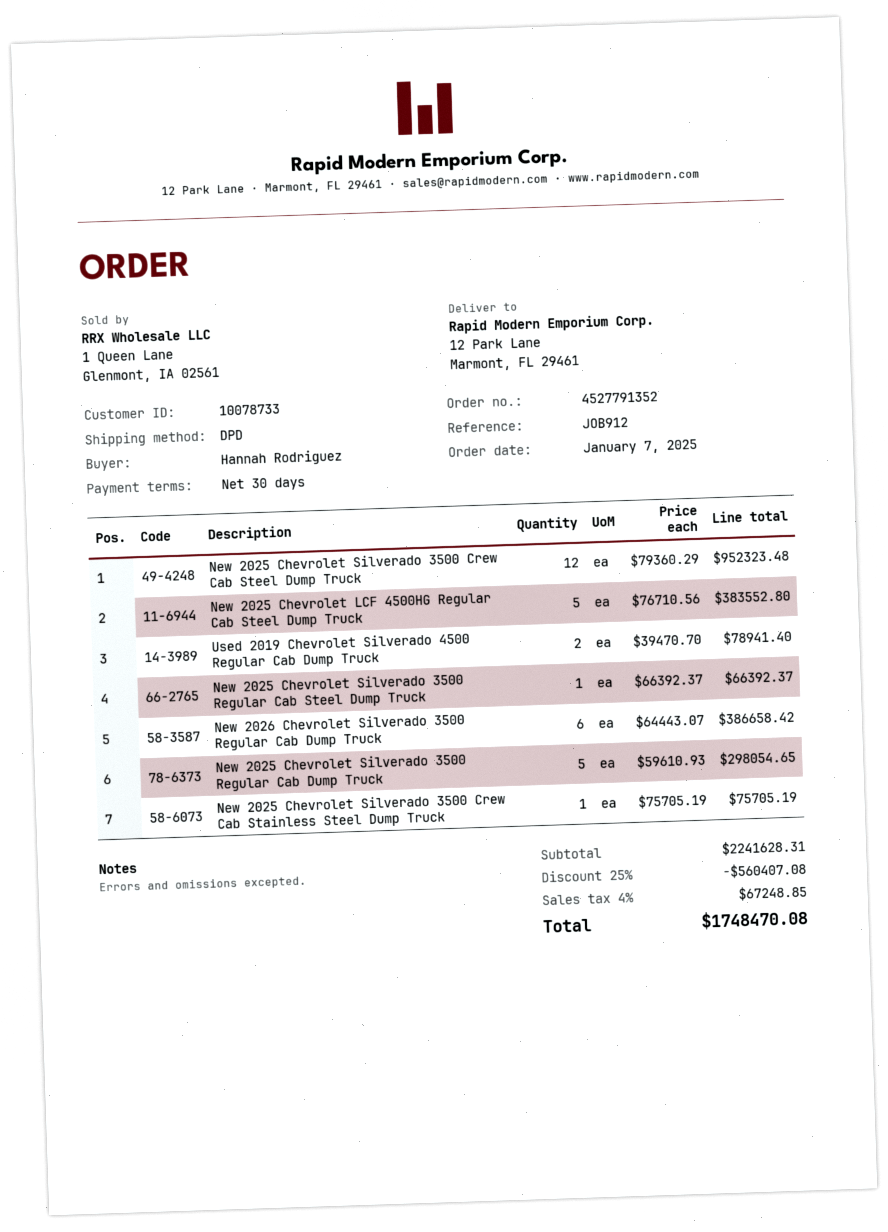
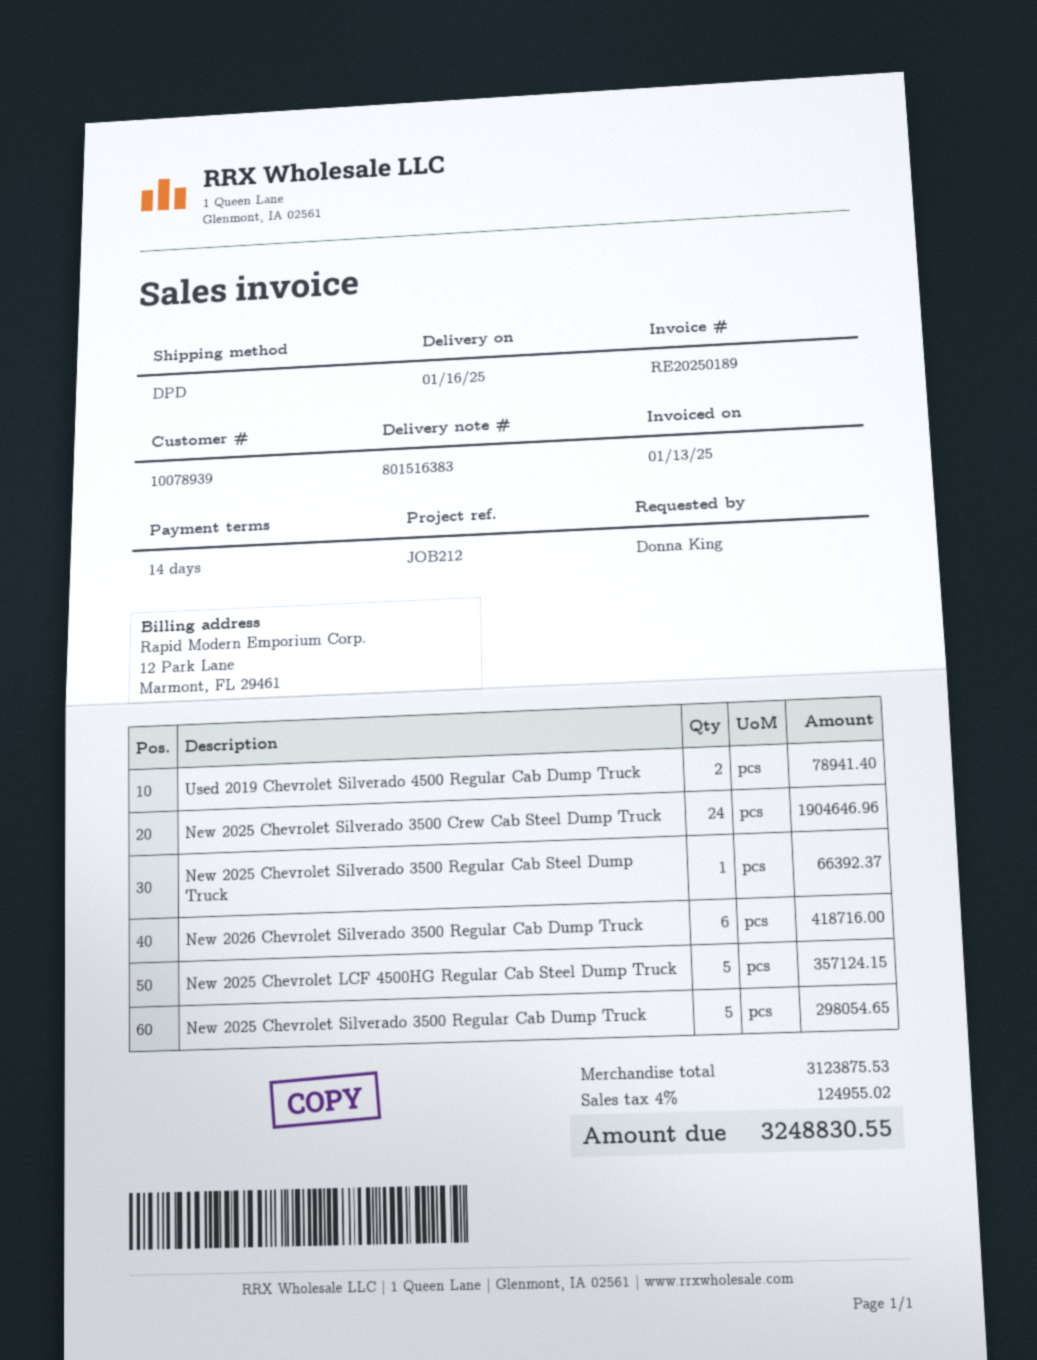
payment terms: 30 days -> 14 days
customer number: 10078733 -> 10078939
reference: JOB912 -> JOB212
ordered by: Hannah Rodriguez -> Donna King
New 2025 Chevrolet Silverado 3500 Crew Cab Steel Dump Truck: 12 for 952323.48 -> 24 for 1904646.96
New 2025 Chevrolet LCF 4500HG Regular Cab Steel Dump Truck: 5 for 383552.80 -> 5 for 357124.15
New 2026 Chevrolet Silverado 3500 Regular Cab Dump Truck: 6 for 386658.42 -> 6 for 418716.00
New 2025 Chevrolet Silverado 3500 Crew Cab Stainless Steel Dump Truck: 1 for 75705.19 -> none
subtotal: 2241628.31 -> 3123875.53
discount: 25% = 560407.08 -> none
tax: 4% = 67248.85 -> 4% = 124955.02
total: 1748470.08 -> 3248830.55

